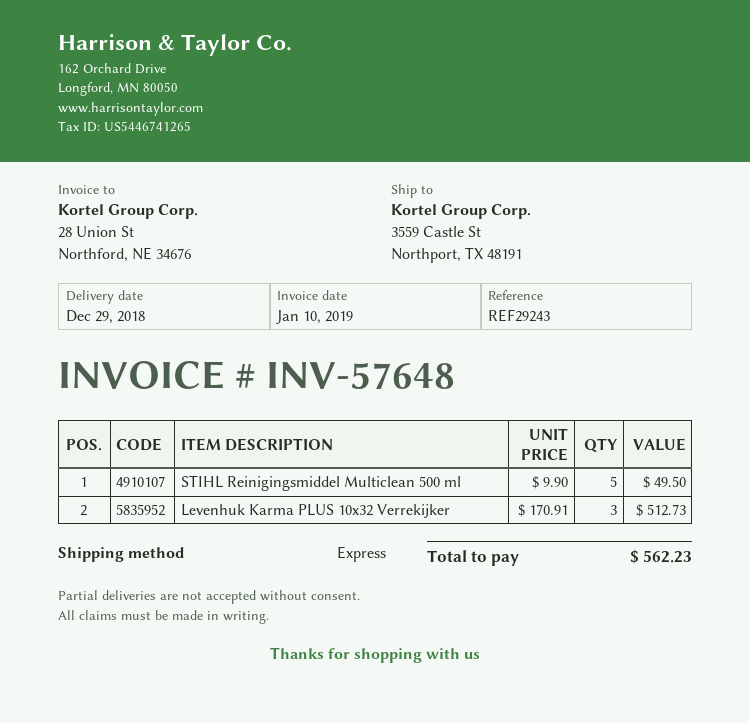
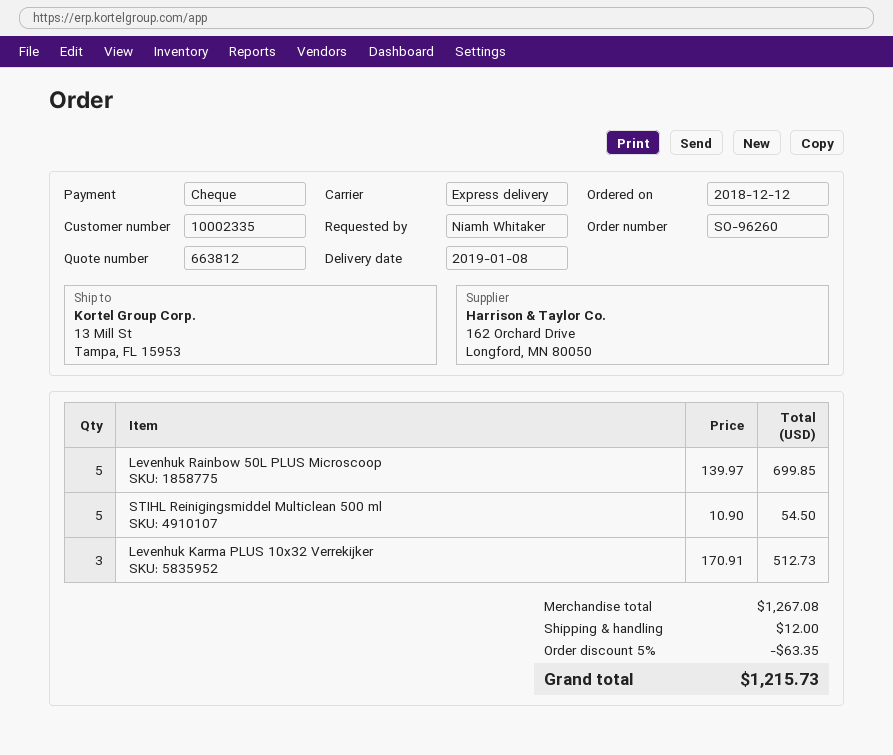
delivery date: 2018-12-29 -> 2019-01-08
ship to: 3559 Castle St, Northport, TX 48191 -> 13 Mill St, Tampa, FL 15953
STIHL Reinigingsmiddel Multiclean 500 ml: 5 x 9.90 = 49.50 -> 5 x 10.90 = 54.50
Levenhuk Rainbow 50L PLUS Microscoop: none -> 5 x 139.97 = 699.85
discount: none -> 5% = 63.35
shipping: none -> 12.00
total: 562.23 -> 1215.73

